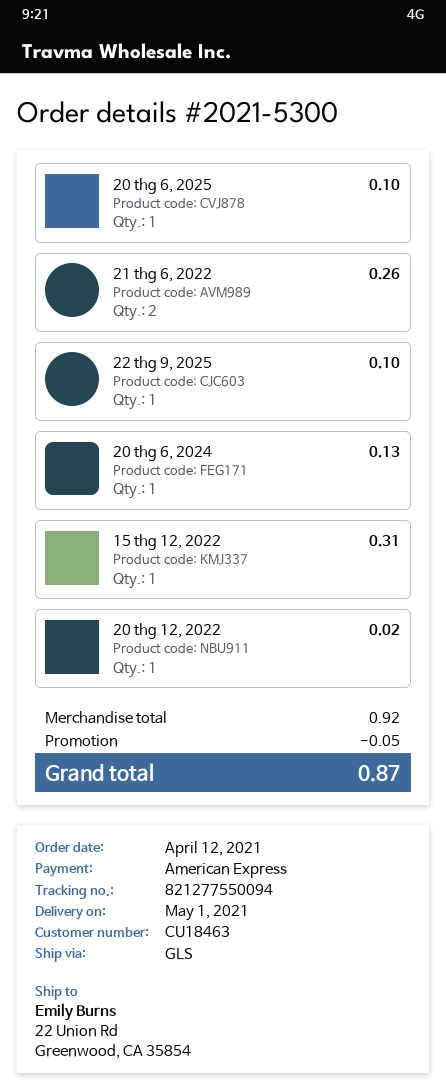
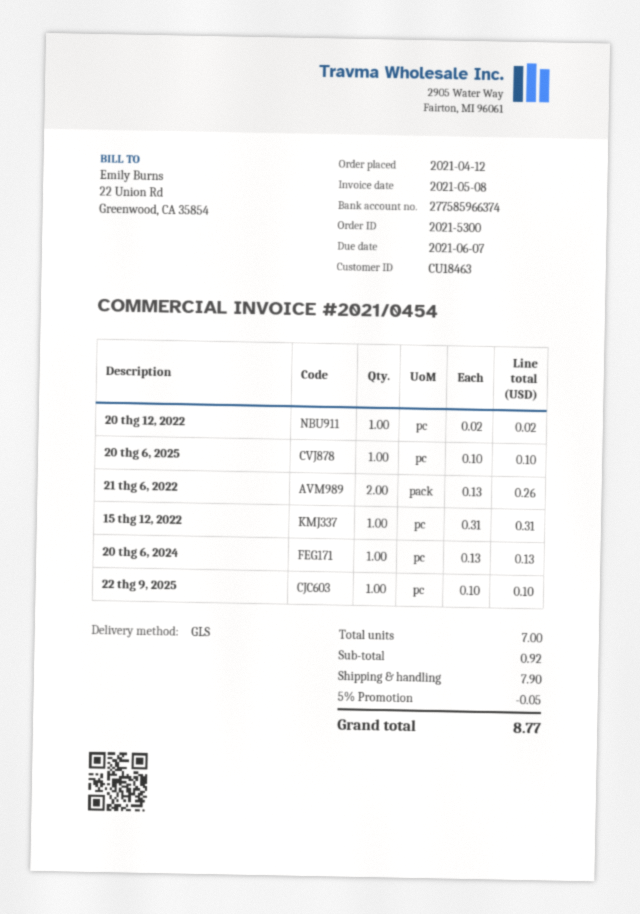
shipping: none -> 7.90
total: 0.87 -> 8.77

